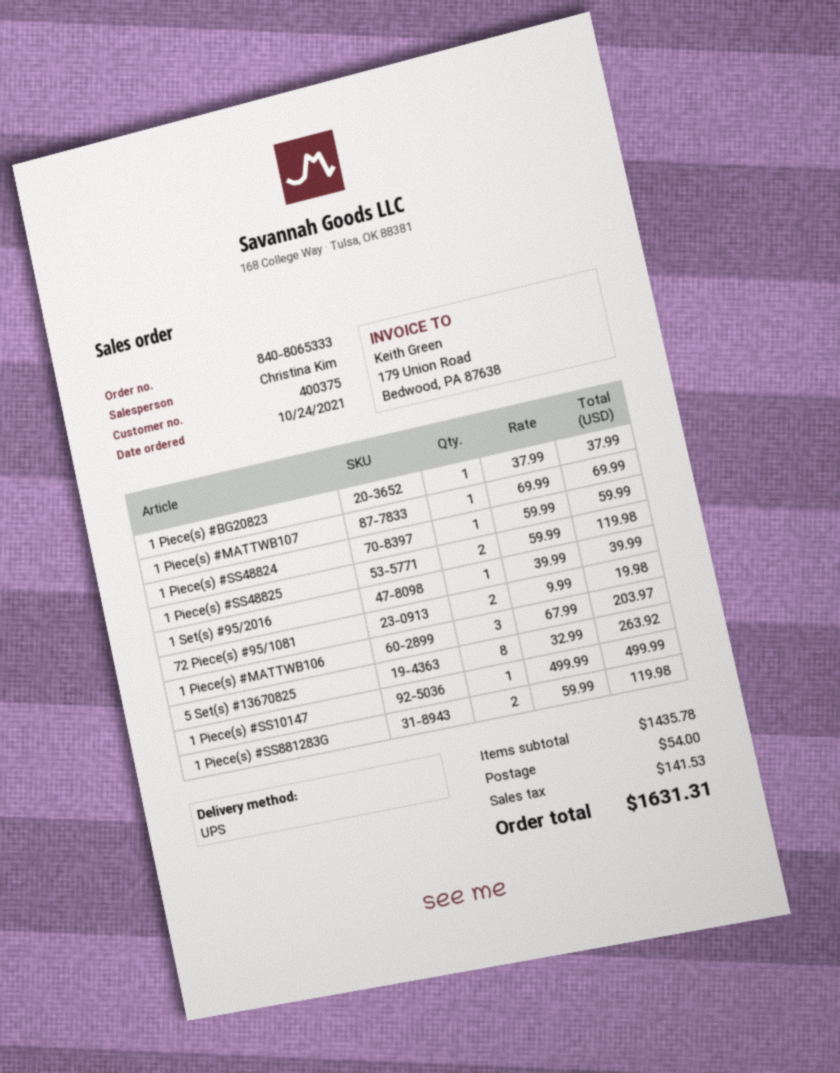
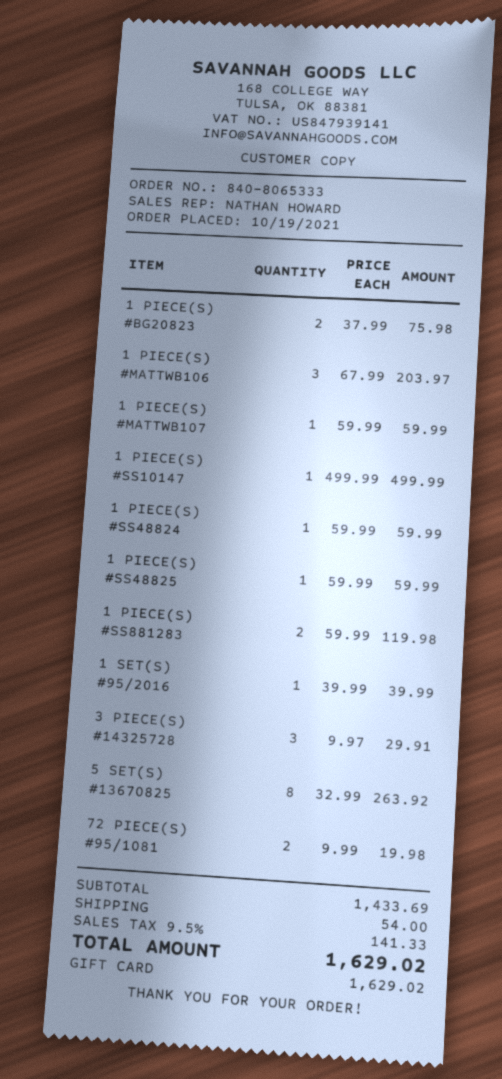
order date: 2021-10-24 -> 2021-10-19
sales rep: Christina Kim -> NATHAN HOWARD
1 Piece(s) #BG20823: 1 x 37.99 = 37.99 -> 2 x 37.99 = 75.98
1 Piece(s) #MATTWB107: 1 x 69.99 = 69.99 -> 1 x 59.99 = 59.99
1 Piece(s) #SS48825: 2 x 59.99 = 119.98 -> 1 x 59.99 = 59.99
3 PIECE(S) #14325728: none -> 3 x 9.97 = 29.91
subtotal: 1435.78 -> 1433.69
tax: 141.53 -> 141.33
total: 1631.31 -> 1629.02

